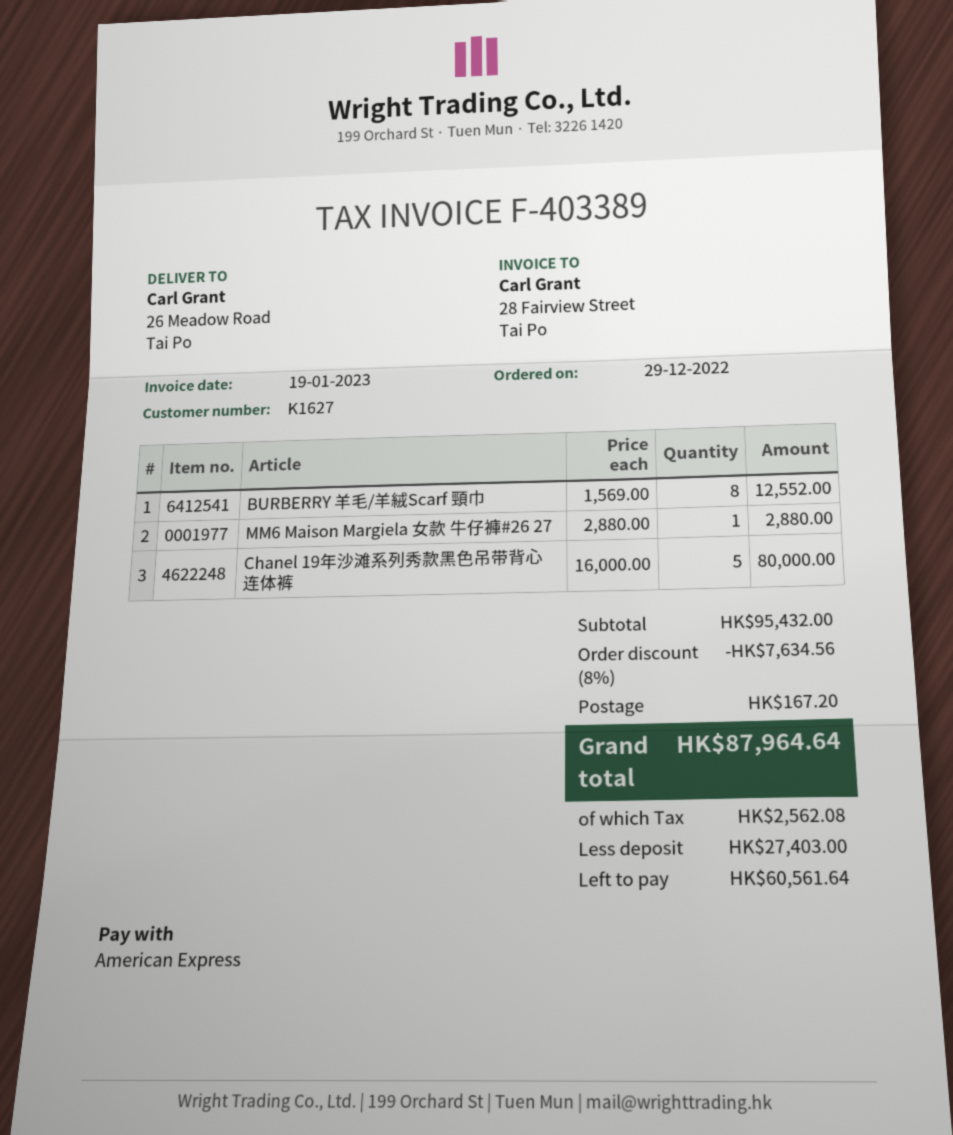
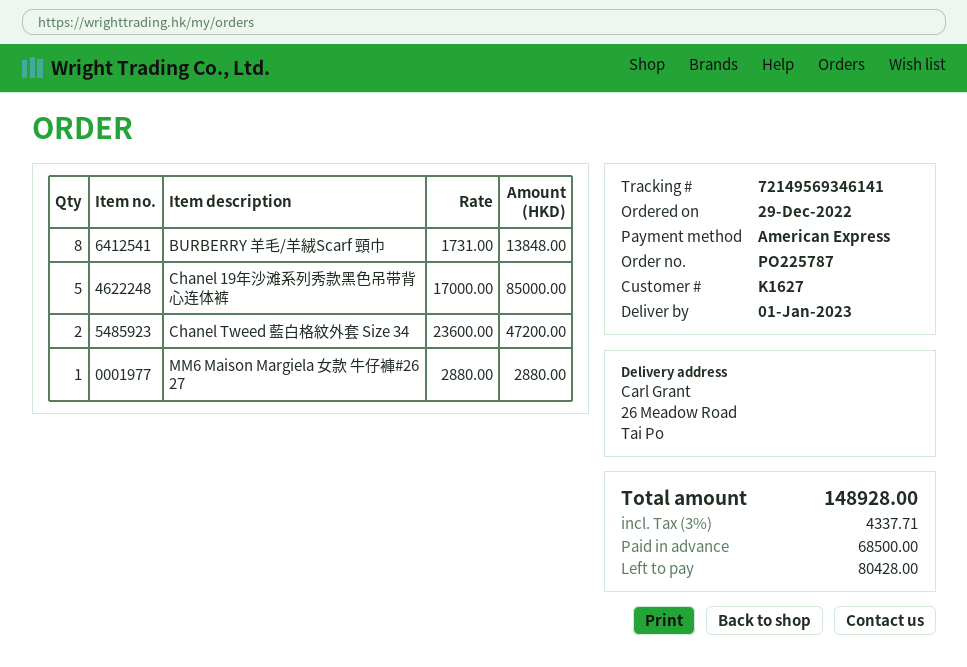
BURBERRY 羊毛/羊絨Scarf 頸巾: 8 x 1569.00 = 12552.00 -> 8 x 1731.00 = 13848.00
Chanel 19年沙滩系列秀款黑色吊带背心连体裤: 5 x 16000.00 = 80000.00 -> 5 x 17000.00 = 85000.00
Chanel Tweed 藍白格紋外套 Size 34: none -> 2 x 23600.00 = 47200.00
discount: 8% = 7634.56 -> none
shipping: 167.20 -> none
tax: 2562.08 -> 4337.71
total: 87964.64 -> 148928.00
deposit: 27403.00 -> 68500.00
balance: 60561.64 -> 80428.00

